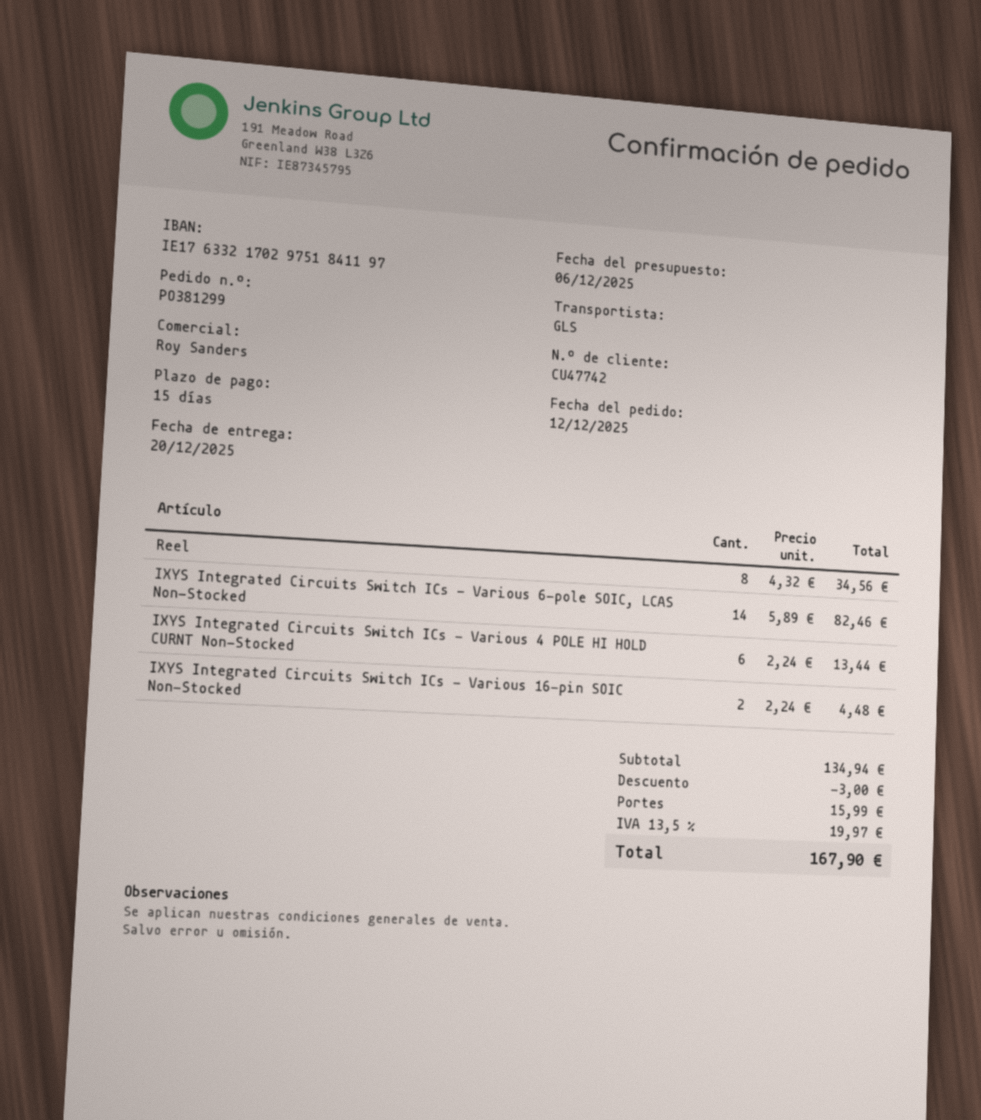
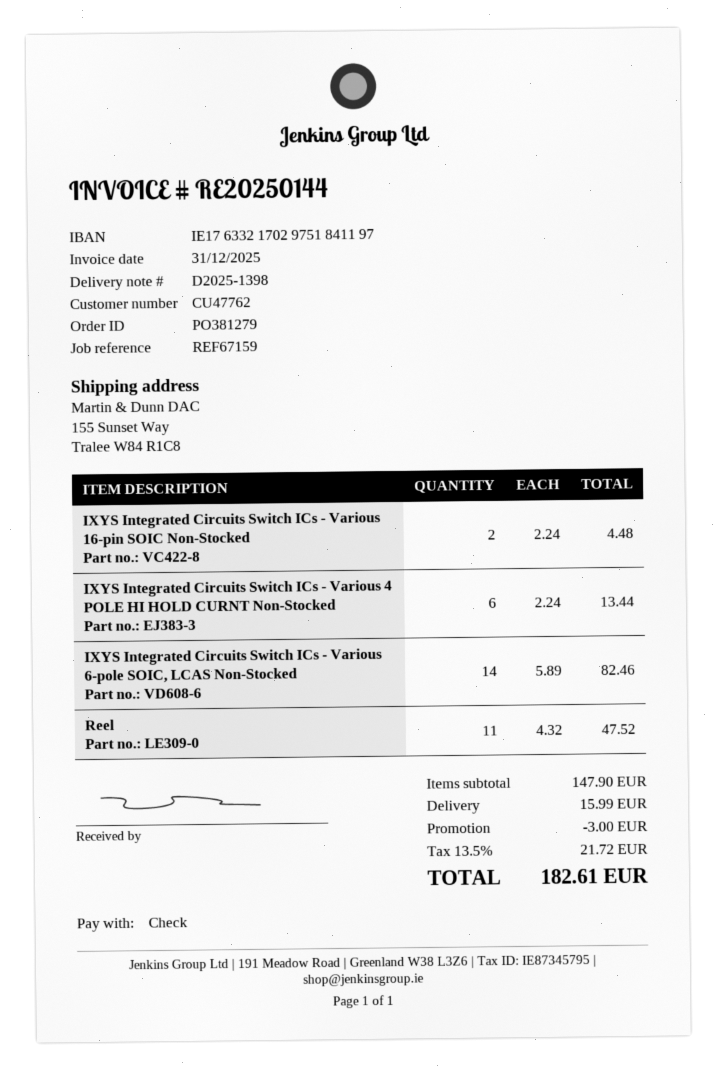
order number: PO381299 -> PO381279
customer number: CU47742 -> CU47762
Reel: 8 x 4.32 = 34.56 -> 11 x 4.32 = 47.52
subtotal: 134.94 -> 147.90
tax: 13.5% = 19.97 -> 13.5% = 21.72
total: 167.90 -> 182.61

